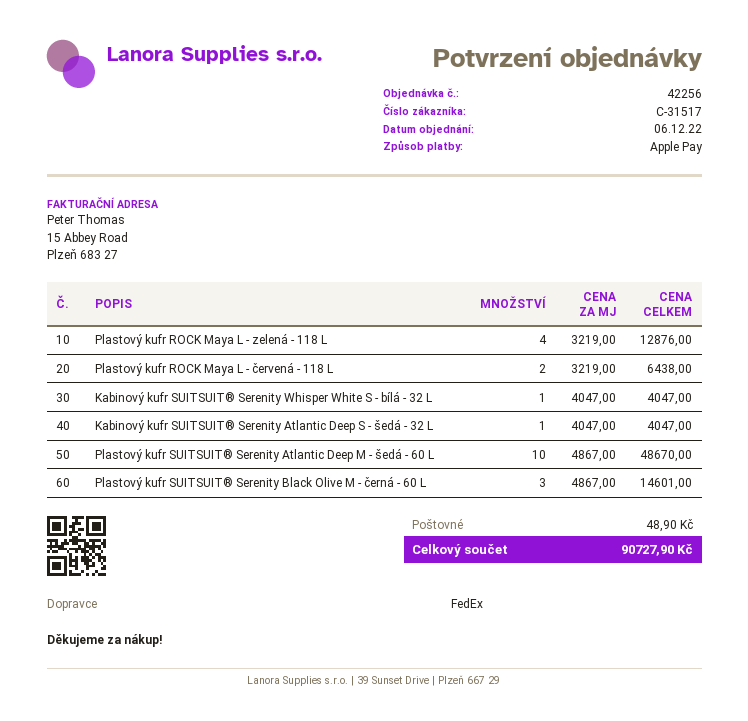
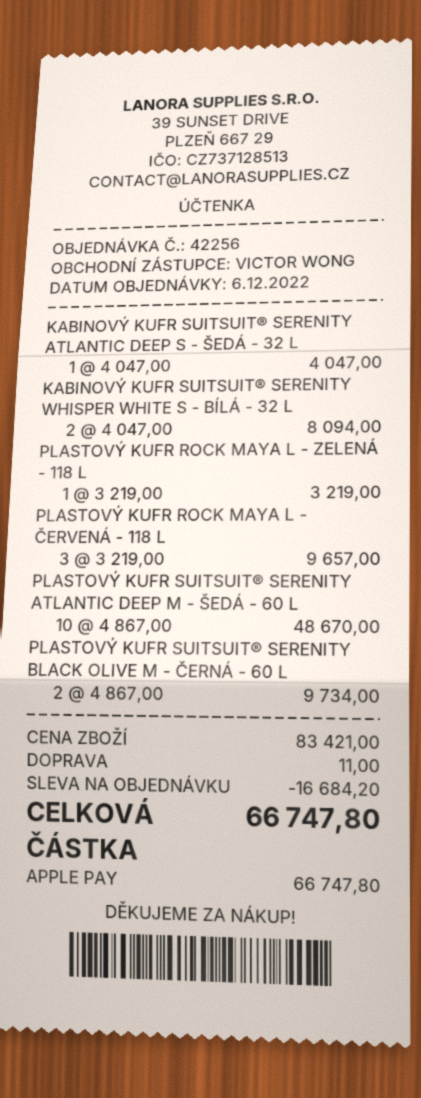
Plastový kufr ROCK Maya L - zelená - 118 L: 4 x 3219.00 = 12876.00 -> 1 x 3219.00 = 3219.00
Plastový kufr ROCK Maya L - červená - 118 L: 2 x 3219.00 = 6438.00 -> 3 x 3219.00 = 9657.00
Kabinový kufr SUITSUIT® Serenity Whisper White S - bílá - 32 L: 1 x 4047.00 = 4047.00 -> 2 x 4047.00 = 8094.00
Plastový kufr SUITSUIT® Serenity Black Olive M - černá - 60 L: 3 x 4867.00 = 14601.00 -> 2 x 4867.00 = 9734.00
discount: none -> 16684.20
shipping: 48.90 -> 11.00
total: 90727.90 -> 66747.80

